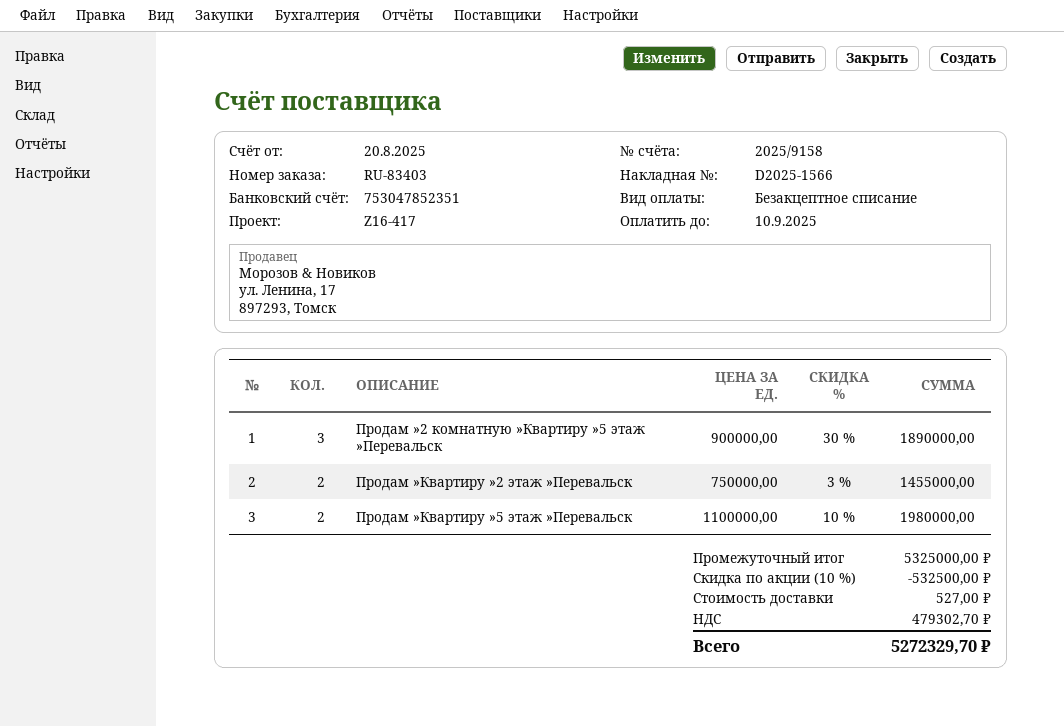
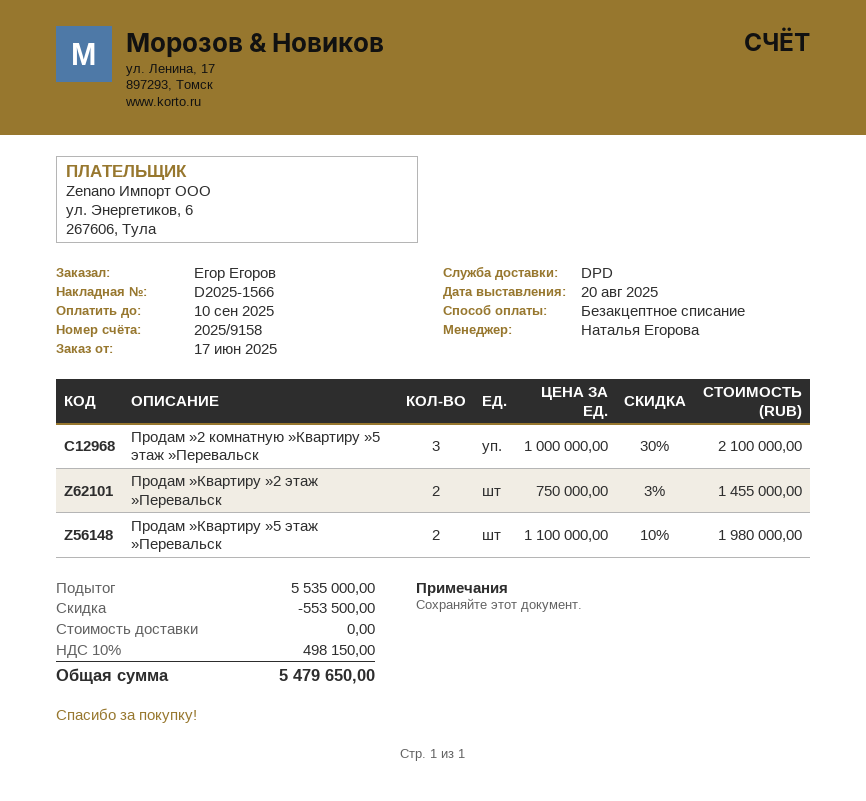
Продам »2 комнатную »Квартиру »5 этаж »Перевальск: 3 x 900000.00 - 30% = 1890000.00 -> 3 x 1000000.00 - 30% = 2100000.00
subtotal: 5325000.00 -> 5535000.00
discount: 532500.00 -> 553500.00
shipping: 527.00 -> 0.00
tax: 479302.70 -> 498150.00
total: 5272329.70 -> 5479650.00

